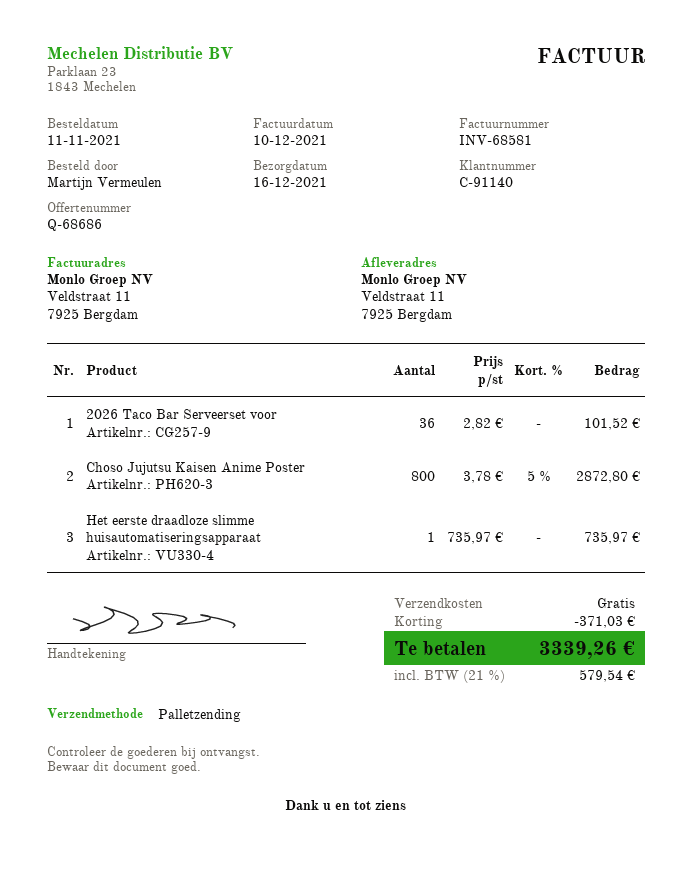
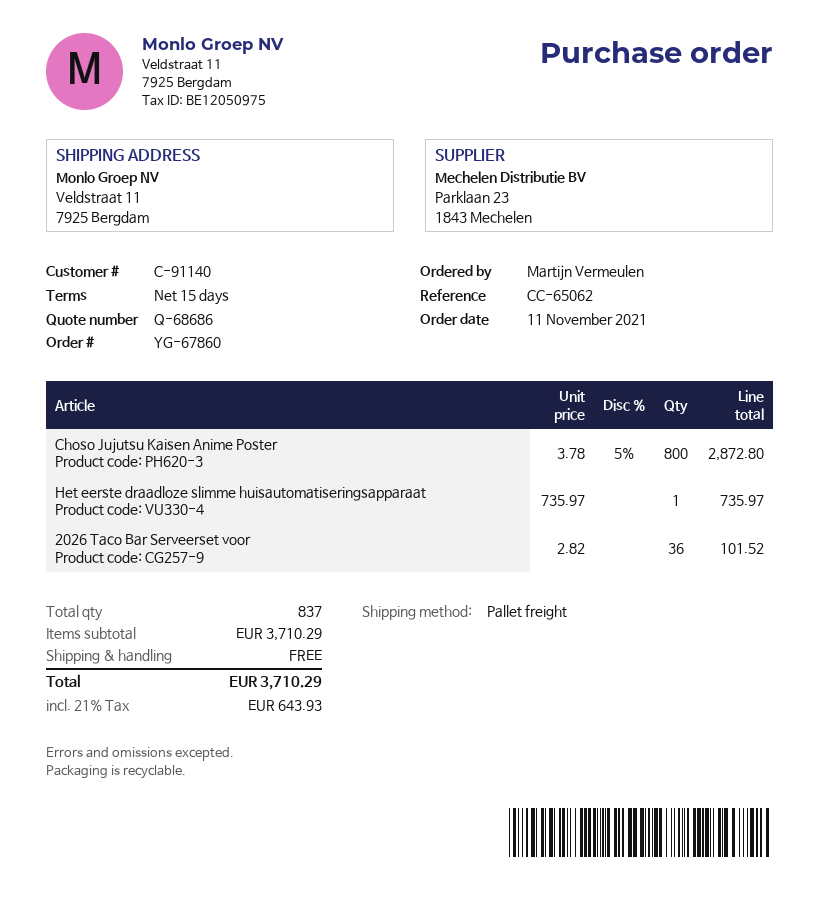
discount: 371.03 -> none
tax: 21% = 579.54 -> 21% = 643.93
total: 3339.26 -> 3710.29

